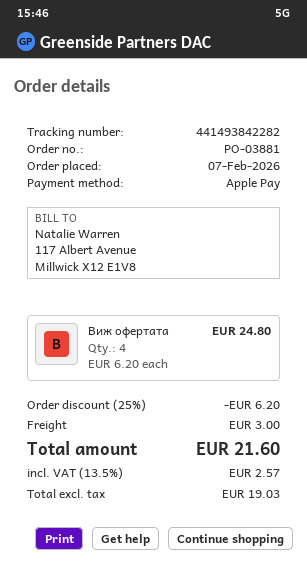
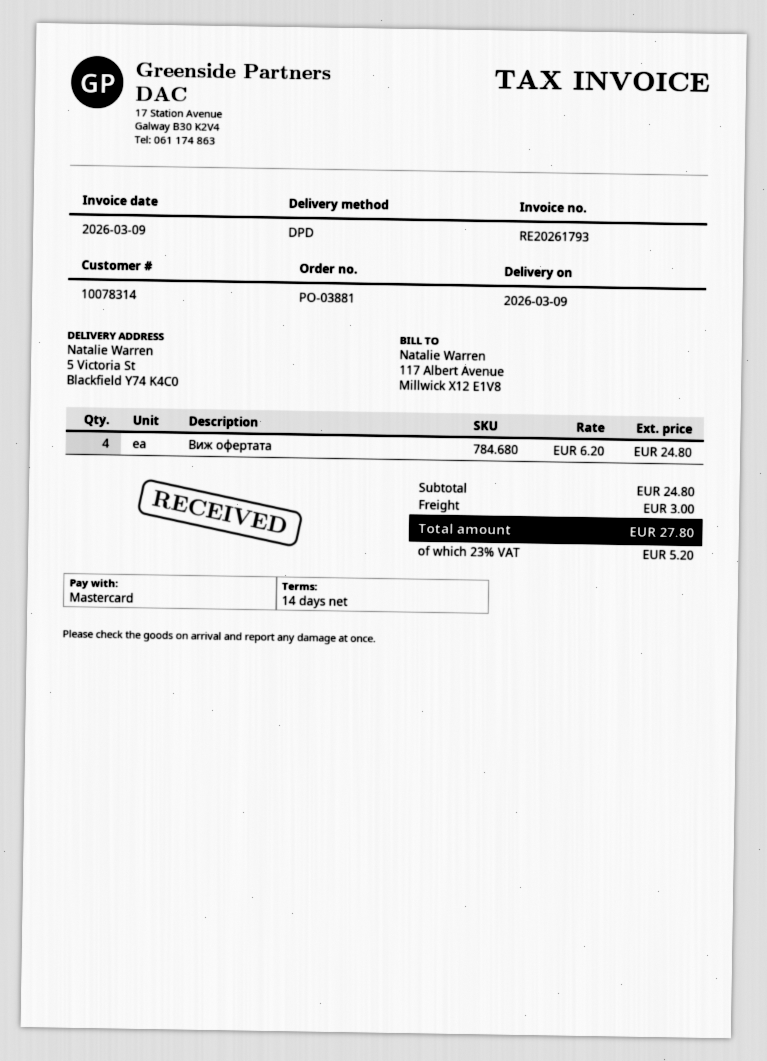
payment method: Apple Pay -> Mastercard
discount: 25% = 6.20 -> none
tax: 13.5% = 2.57 -> 23% = 5.20
total: 21.60 -> 27.80

